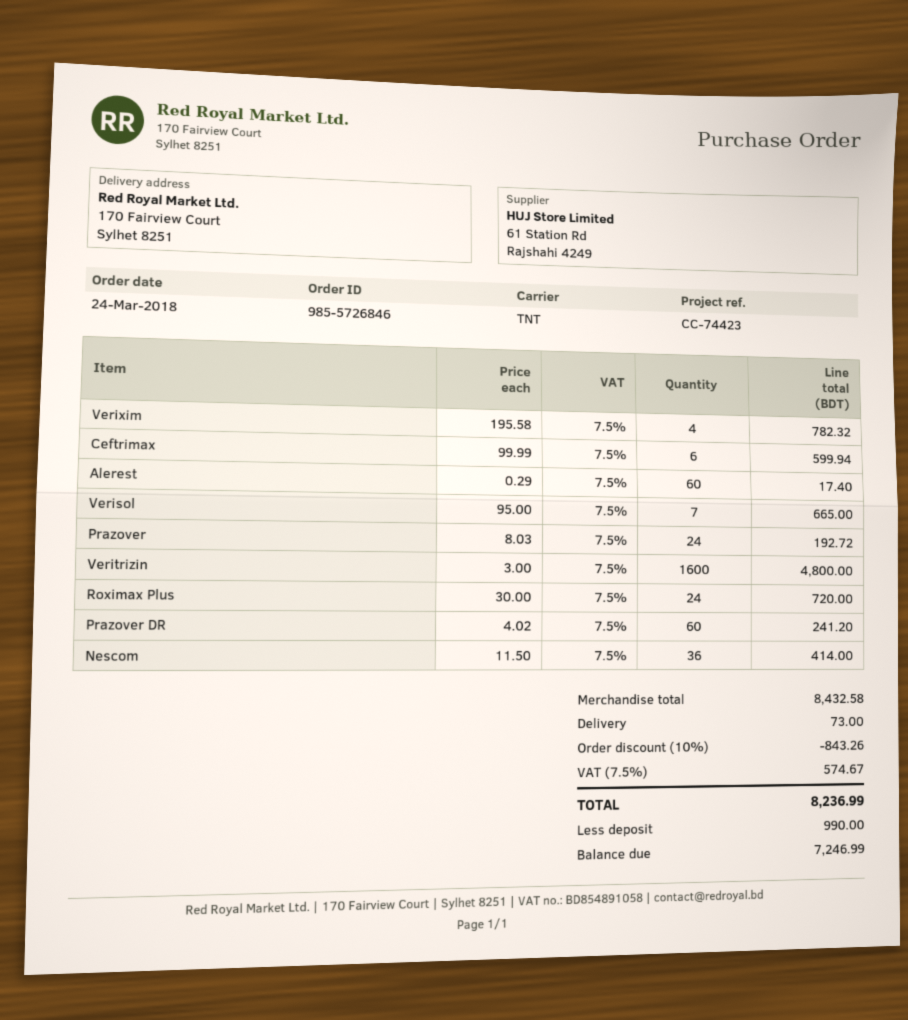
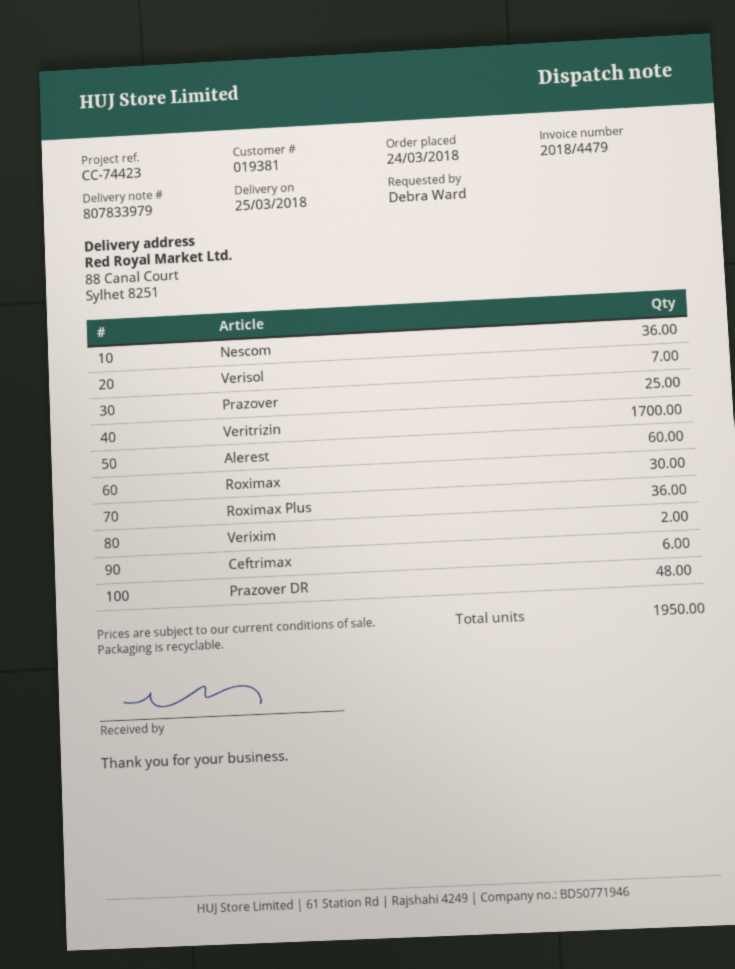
ship to: 170 Fairview Court, Sylhet 8251 -> 88 Canal Court, Sylhet 8251
Verixim: 4 -> 2
Prazover: 24 -> 25
Veritrizin: 1600 -> 1700
Roximax Plus: 24 -> 36
Prazover DR: 60 -> 48
Roximax: none -> 30

